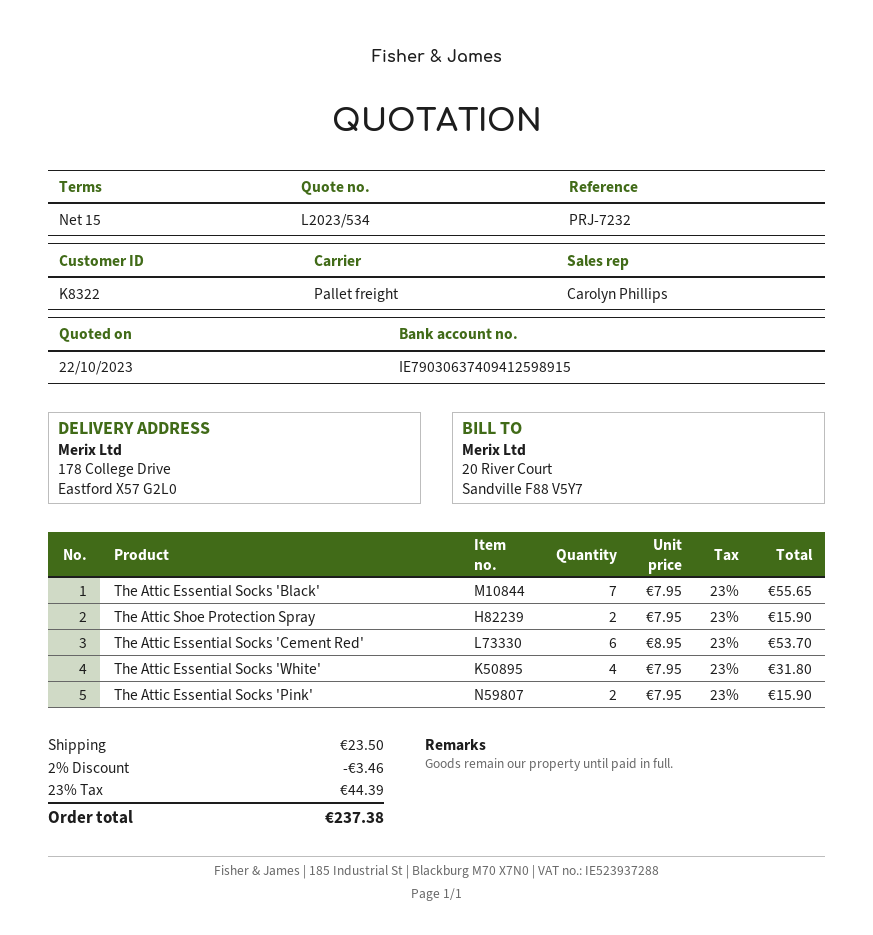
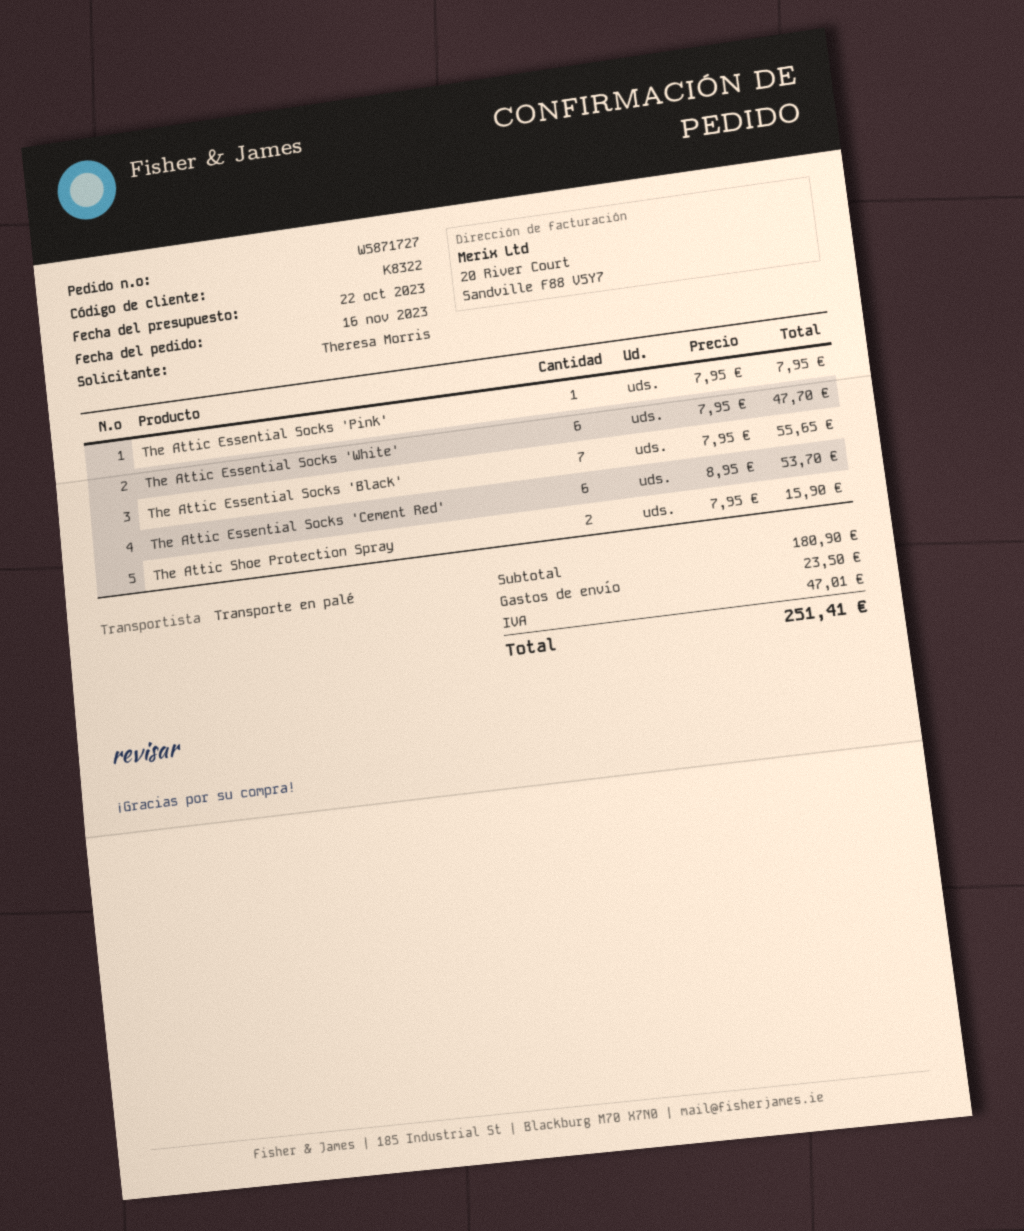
The Attic Essential Socks 'White': 4 x 7.95 = 31.80 -> 6 x 7.95 = 47.70
The Attic Essential Socks 'Pink': 2 x 7.95 = 15.90 -> 1 x 7.95 = 7.95
discount: 2% = 3.46 -> none
tax: 44.39 -> 47.01
total: 237.38 -> 251.41

